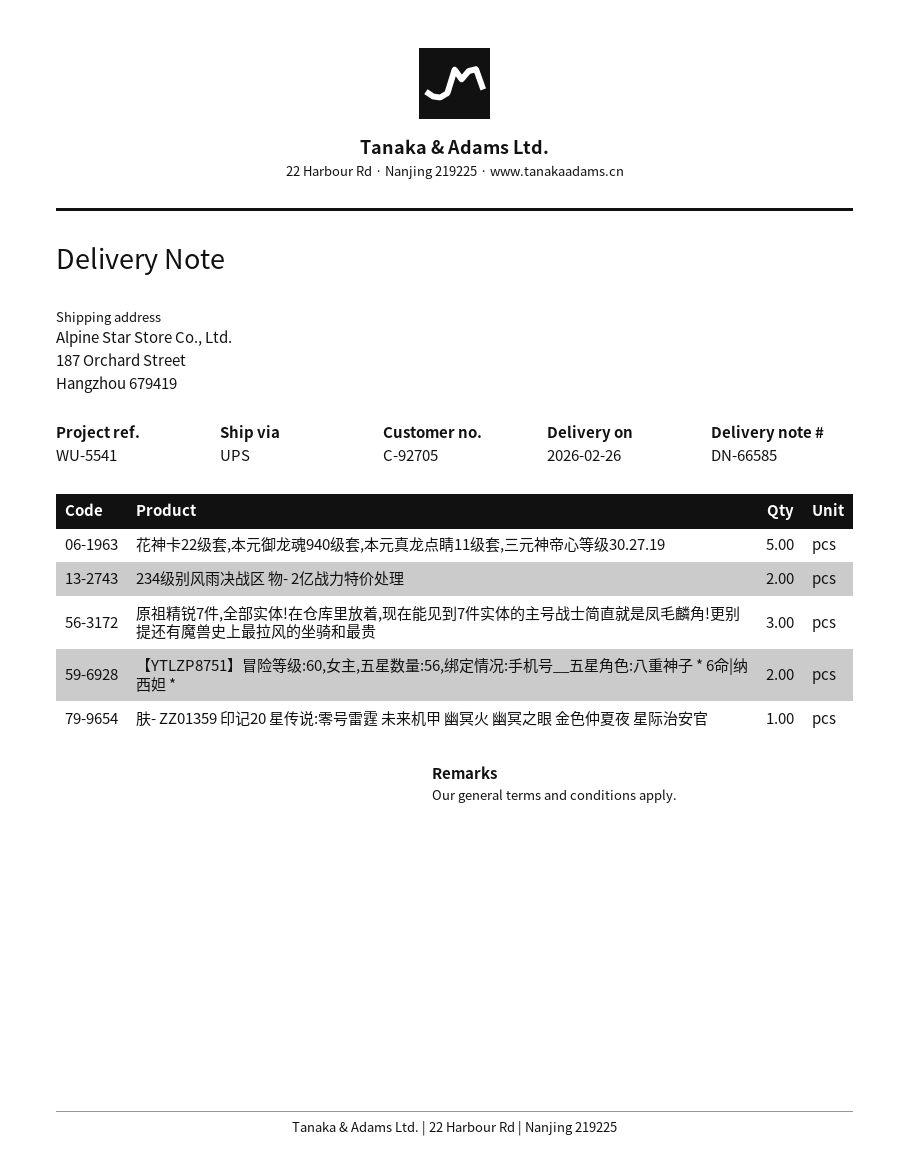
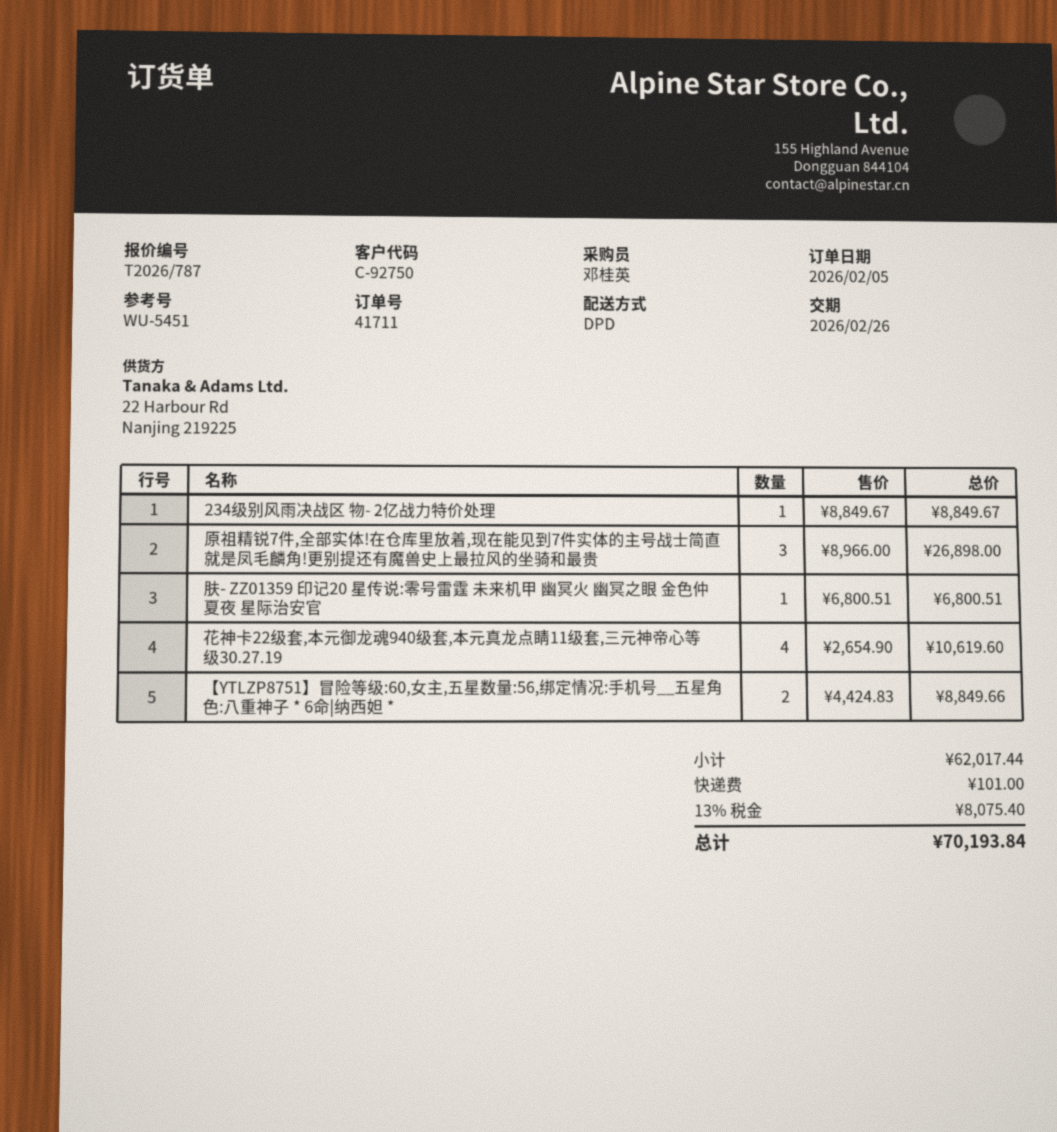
customer number: C-92705 -> C-92750
reference: WU-5541 -> WU-5451
shipping method: UPS -> DPD
花神卡22级套,本元御龙魂940级套,本元真龙点睛11级套,三元神帝心等级30.27.19: 5 -> 4
234级别风雨决战区 物- 2亿战力特价处理: 2 -> 1

